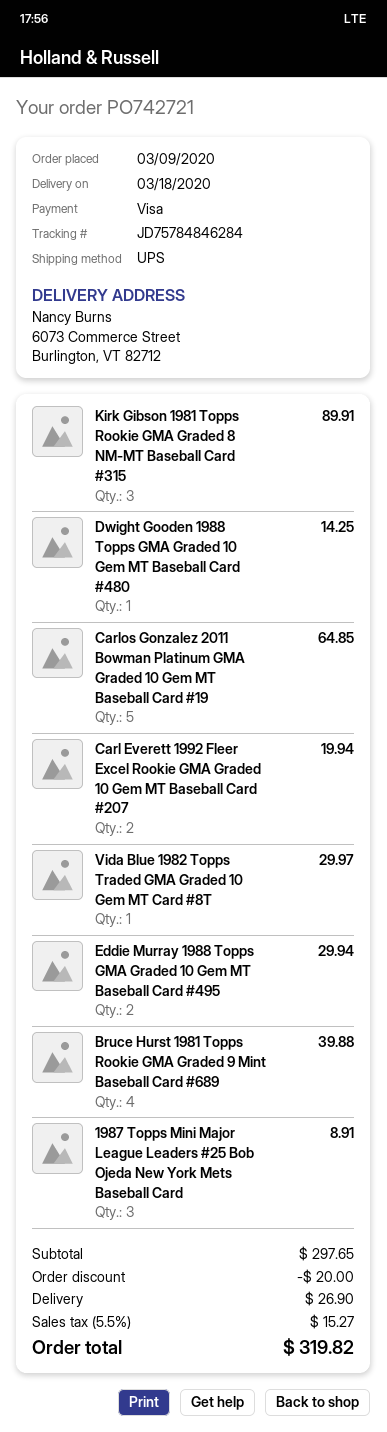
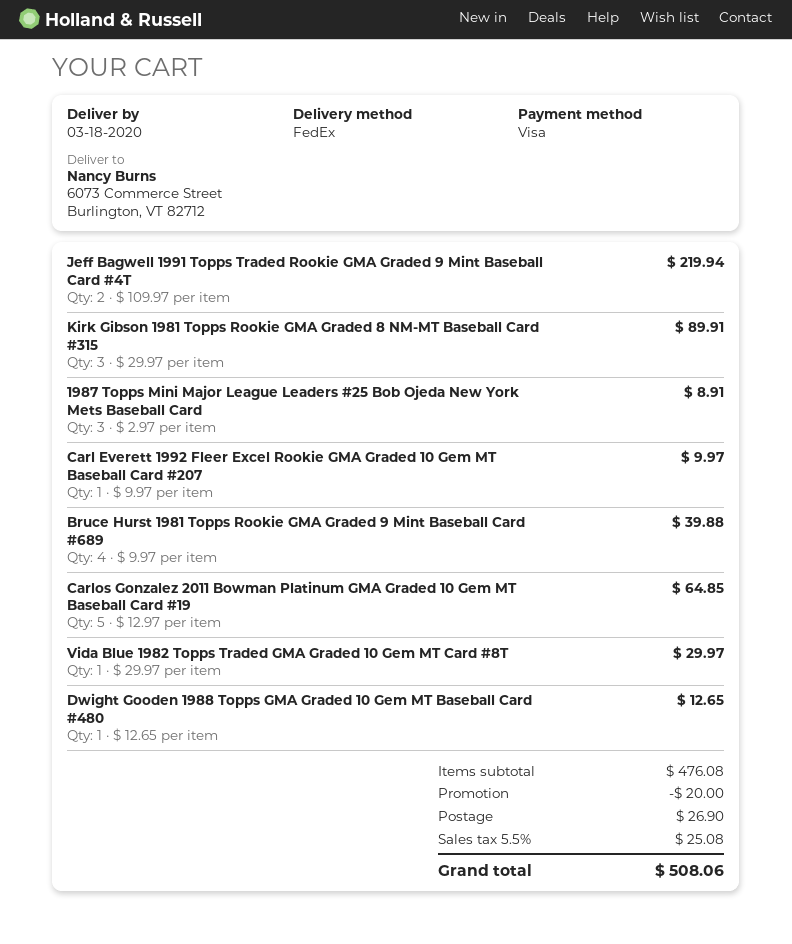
shipping method: UPS -> FedEx
Dwight Gooden 1988 Topps GMA Graded 10 Gem MT Baseball Card #480: 1 for 14.25 -> 1 for 12.65
Carl Everett 1992 Fleer Excel Rookie GMA Graded 10 Gem MT Baseball Card #207: 2 for 19.94 -> 1 for 9.97
Eddie Murray 1988 Topps GMA Graded 10 Gem MT Baseball Card #495: 2 for 29.94 -> none
Jeff Bagwell 1991 Topps Traded Rookie GMA Graded 9 Mint Baseball Card #4T: none -> 2 for 219.94
subtotal: 297.65 -> 476.08
tax: 5.5% = 15.27 -> 5.5% = 25.08
total: 319.82 -> 508.06

